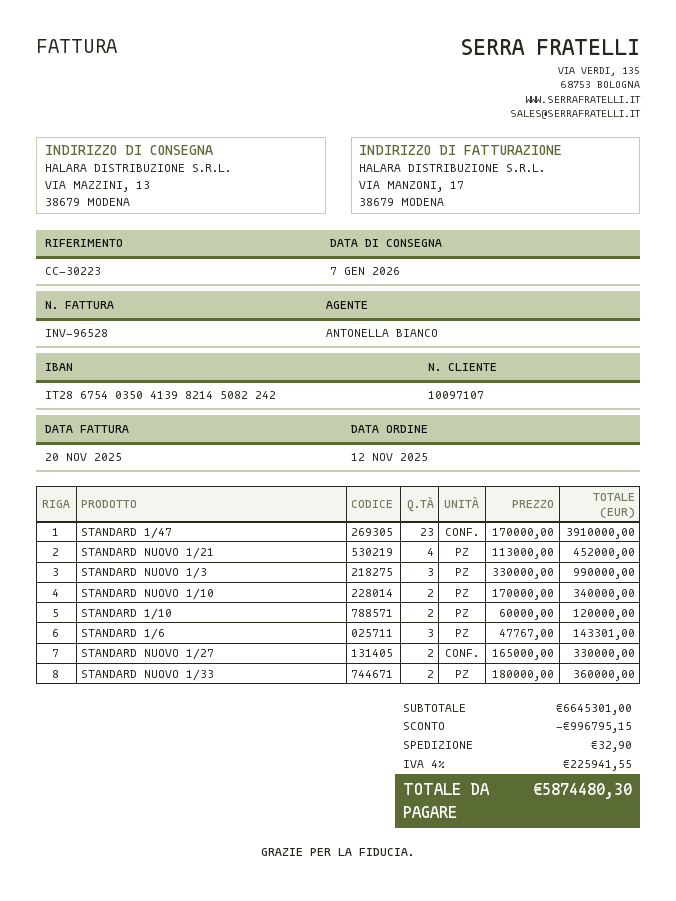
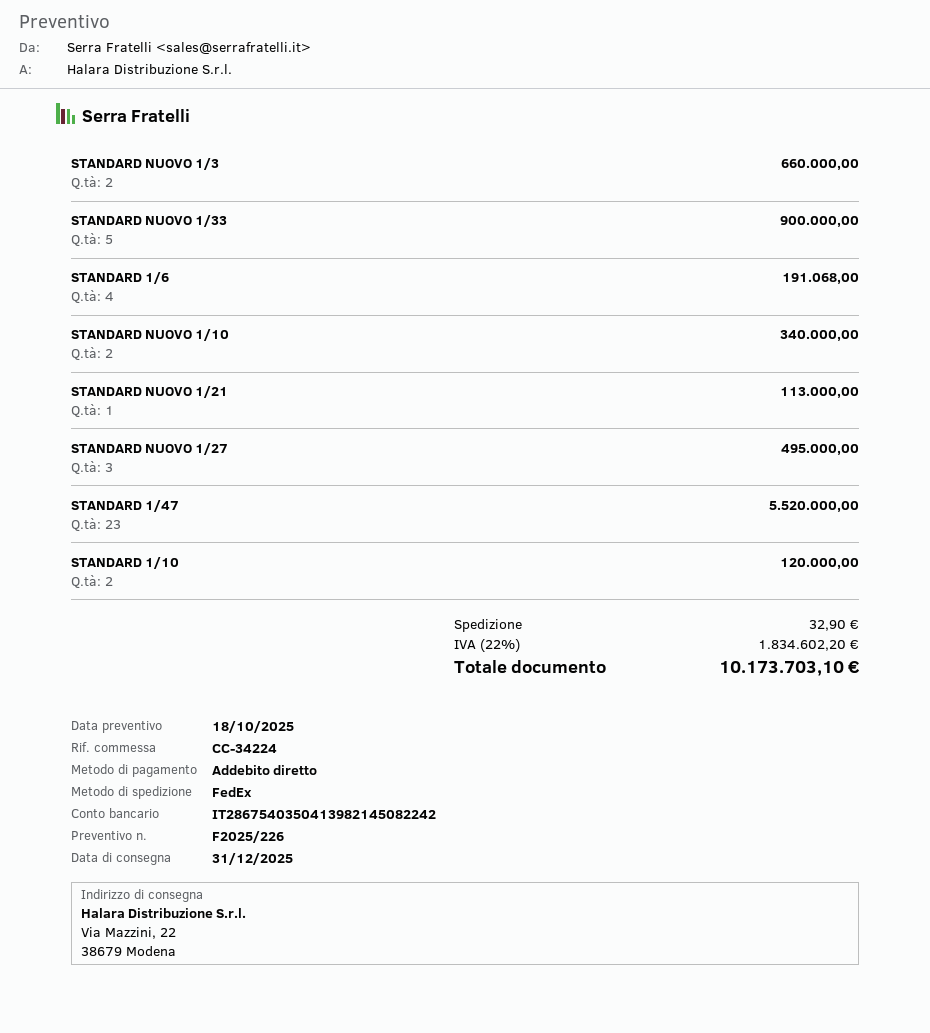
delivery date: 2026-01-07 -> 2025-12-31
reference: CC-30223 -> CC-34224
ship to: VIA MAZZINI, 13, 38679 MODENA -> Via Mazzini, 22, 38679 Modena
STANDARD 1/47: 23 for 3910000.00 -> 23 for 5520000.00
STANDARD NUOVO 1/21: 4 for 452000.00 -> 1 for 113000.00
STANDARD NUOVO 1/3: 3 for 990000.00 -> 2 for 660000.00
STANDARD 1/6: 3 for 143301.00 -> 4 for 191068.00
STANDARD NUOVO 1/27: 2 for 330000.00 -> 3 for 495000.00
STANDARD NUOVO 1/33: 2 for 360000.00 -> 5 for 900000.00
discount: 996795.15 -> none
tax: 4% = 225941.55 -> 22% = 1834602.20
total: 5874480.30 -> 10173703.10

